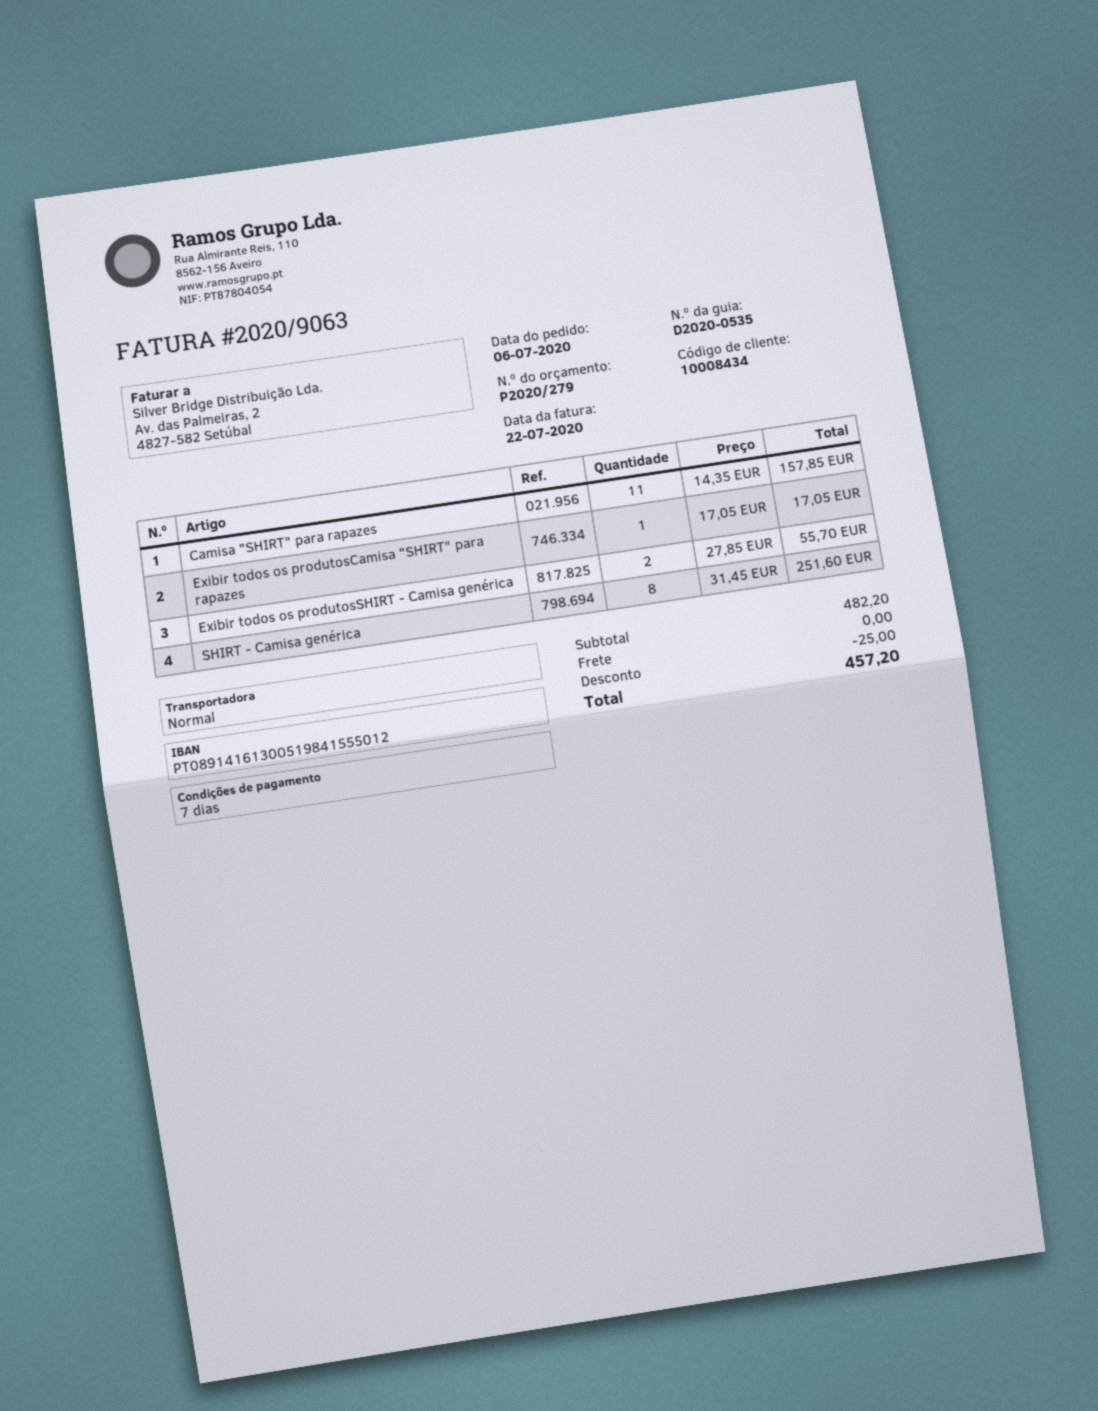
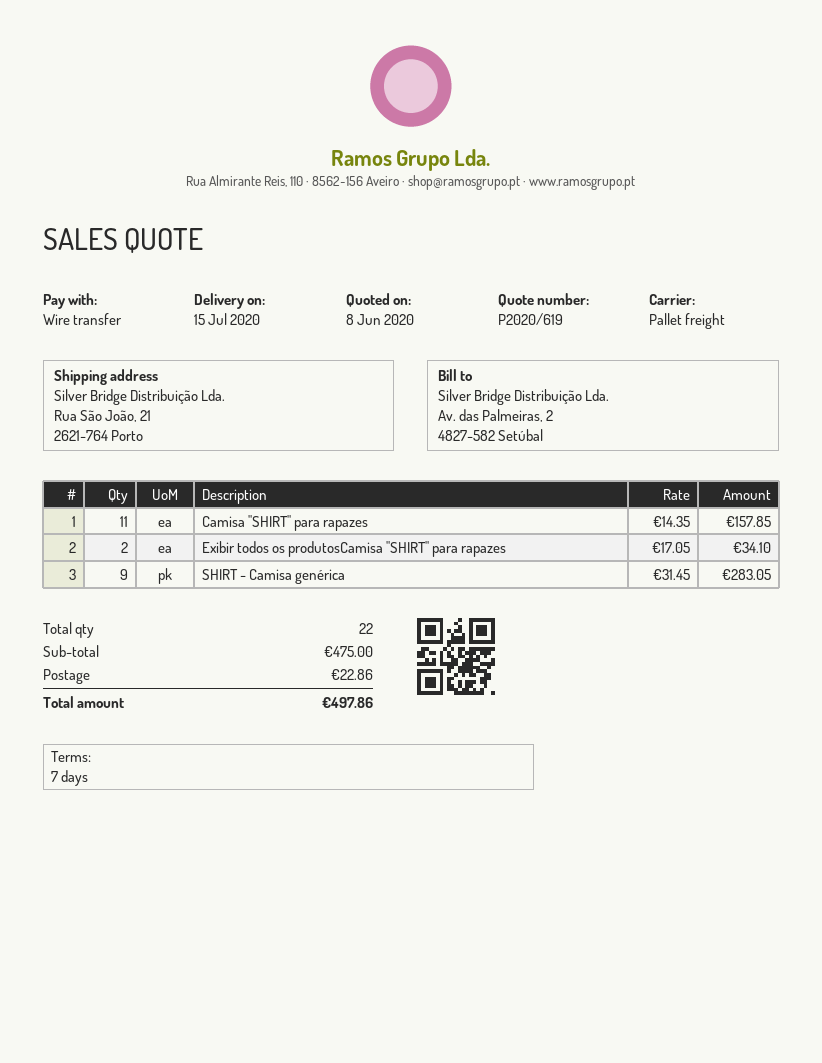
quote number: P2020/279 -> P2020/619
shipping method: standard -> pallet freight
Exibir todos os produtosCamisa "SHIRT" para rapazes: 1 x 17.05 = 17.05 -> 2 x 17.05 = 34.10
Exibir todos os produtosSHIRT - Camisa genérica: 2 x 27.85 = 55.70 -> none
SHIRT - Camisa genérica: 8 x 31.45 = 251.60 -> 9 x 31.45 = 283.05
subtotal: 482.20 -> 475.00
discount: 25.00 -> none
shipping: 0.00 -> 22.86
total: 457.20 -> 497.86

